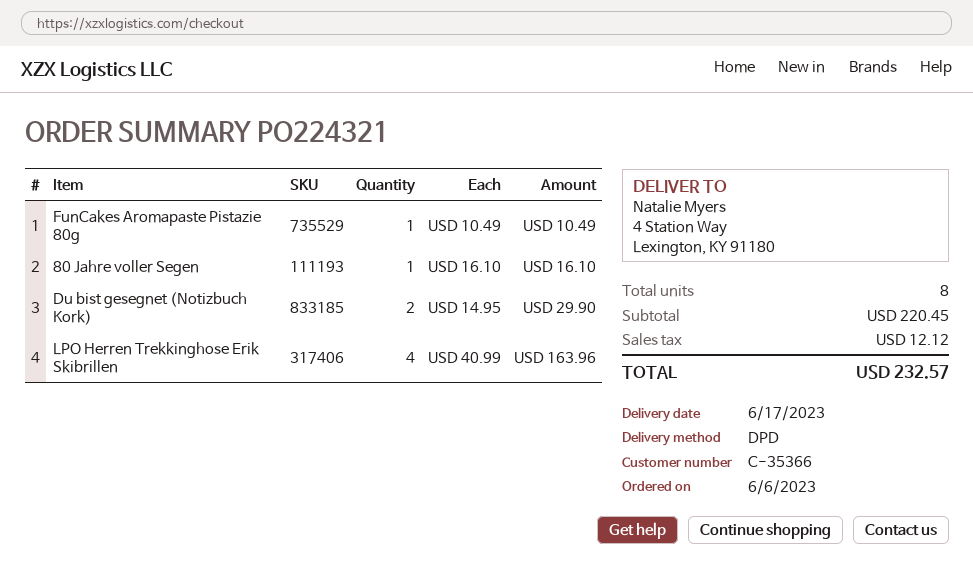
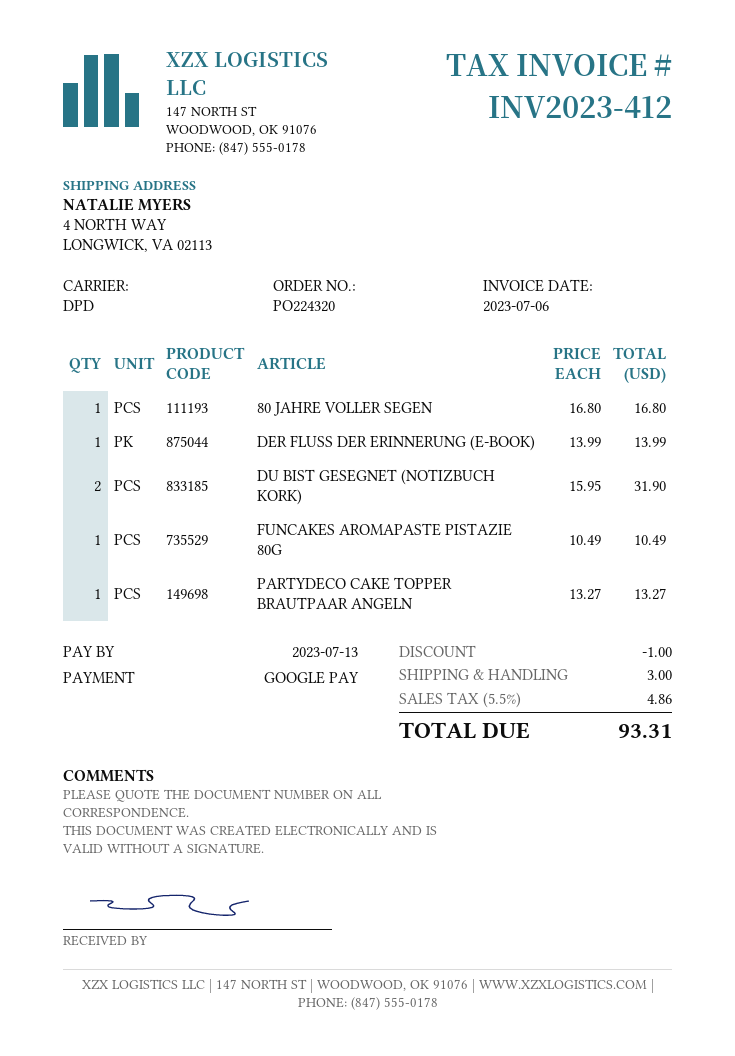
order number: PO224321 -> PO224320
ship to: 4 Station Way, Lexington, KY 91180 -> 4 NORTH WAY, LONGWICK, VA 02113
80 Jahre voller Segen: 1 x 16.10 = 16.10 -> 1 x 16.80 = 16.80
Du bist gesegnet (Notizbuch Kork): 2 x 14.95 = 29.90 -> 2 x 15.95 = 31.90
LPO Herren Trekkinghose Erik Skibrillen: 4 x 40.99 = 163.96 -> none
DER FLUSS DER ERINNERUNG (E-BOOK): none -> 1 x 13.99 = 13.99
PARTYDECO CAKE TOPPER BRAUTPAAR ANGELN: none -> 1 x 13.27 = 13.27
discount: none -> 1.00
shipping: none -> 3.00
tax: 12.12 -> 4.86
total: 232.57 -> 93.31

